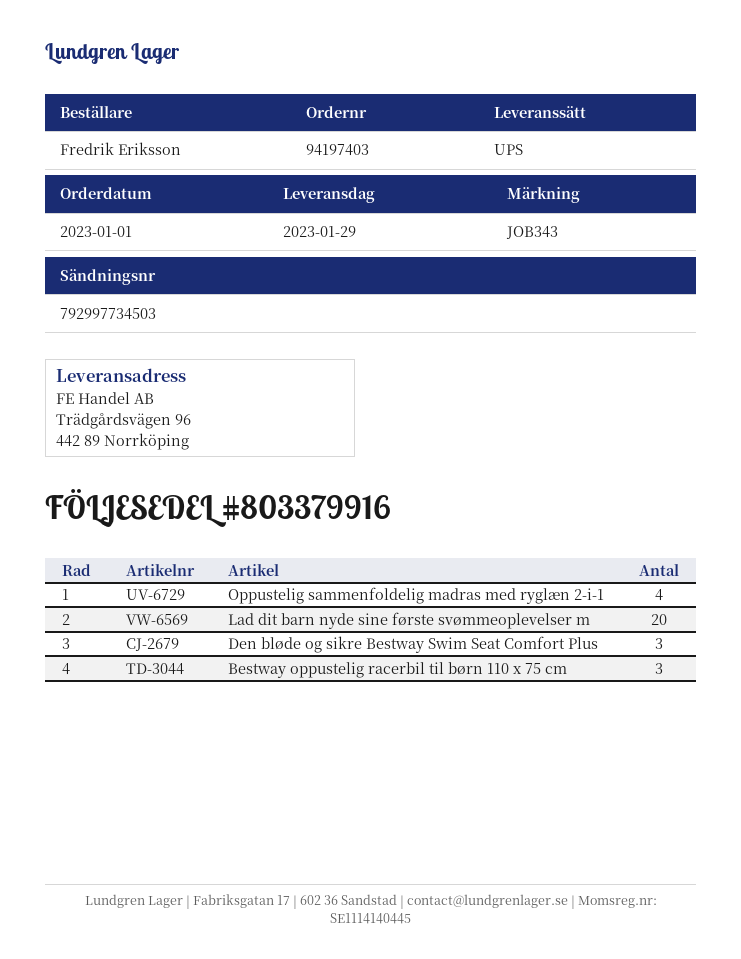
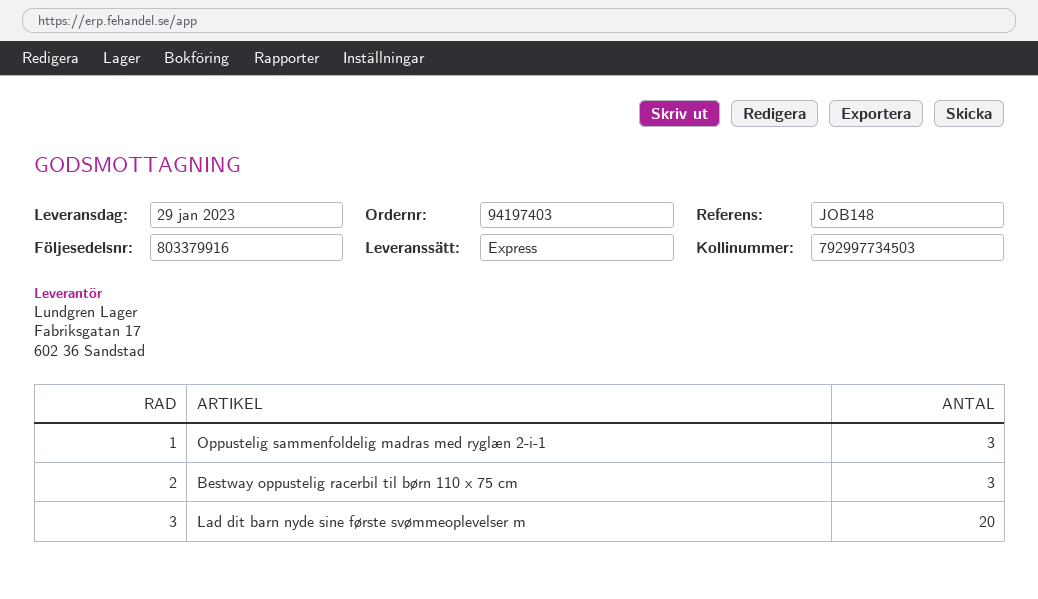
reference: JOB343 -> JOB148
shipping method: UPS -> express
Oppustelig sammenfoldelig madras med ryglæn 2-i-1: 4 -> 3
Den bløde og sikre Bestway Swim Seat Comfort Plus: 3 -> none

